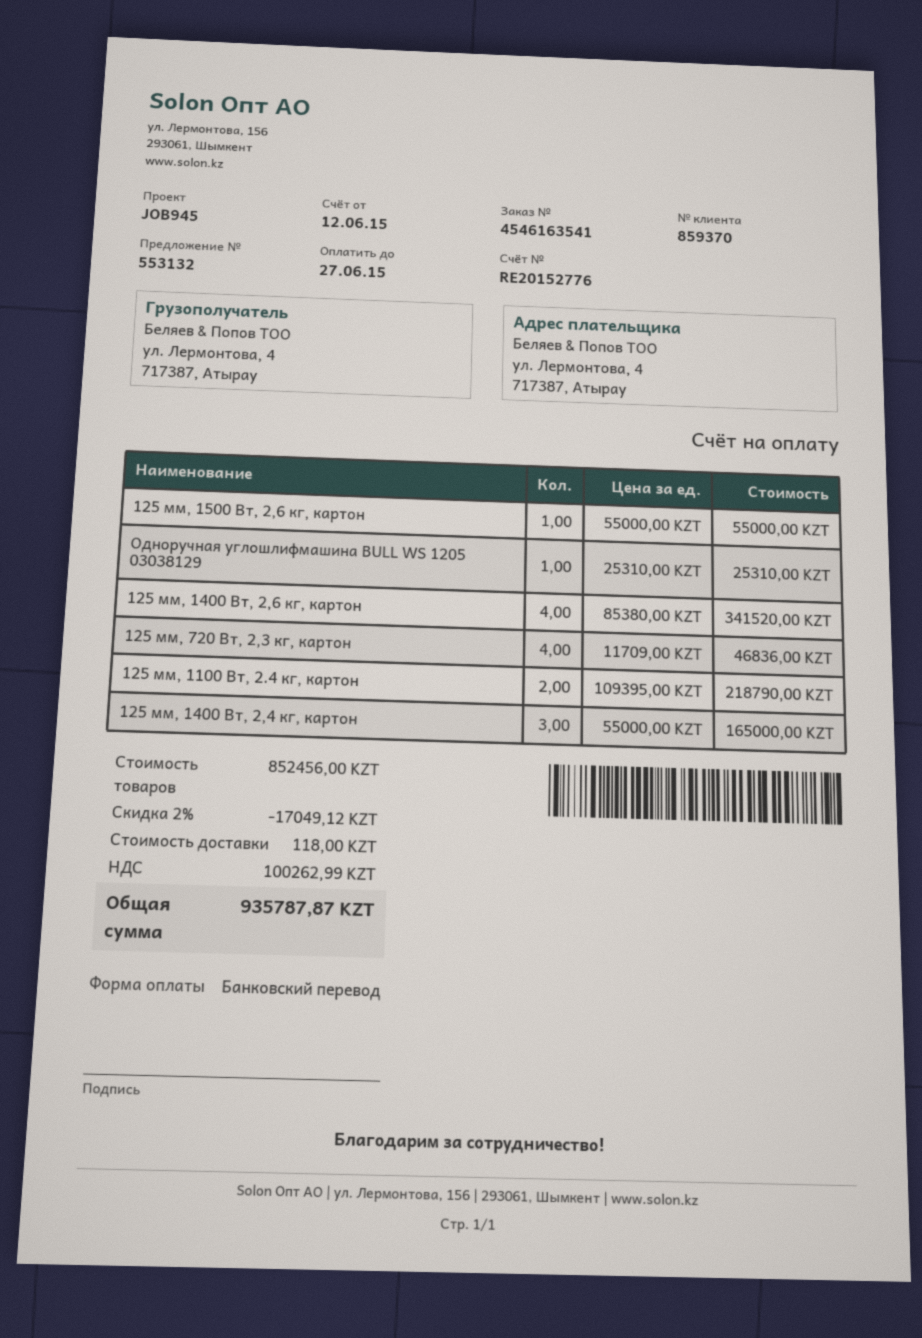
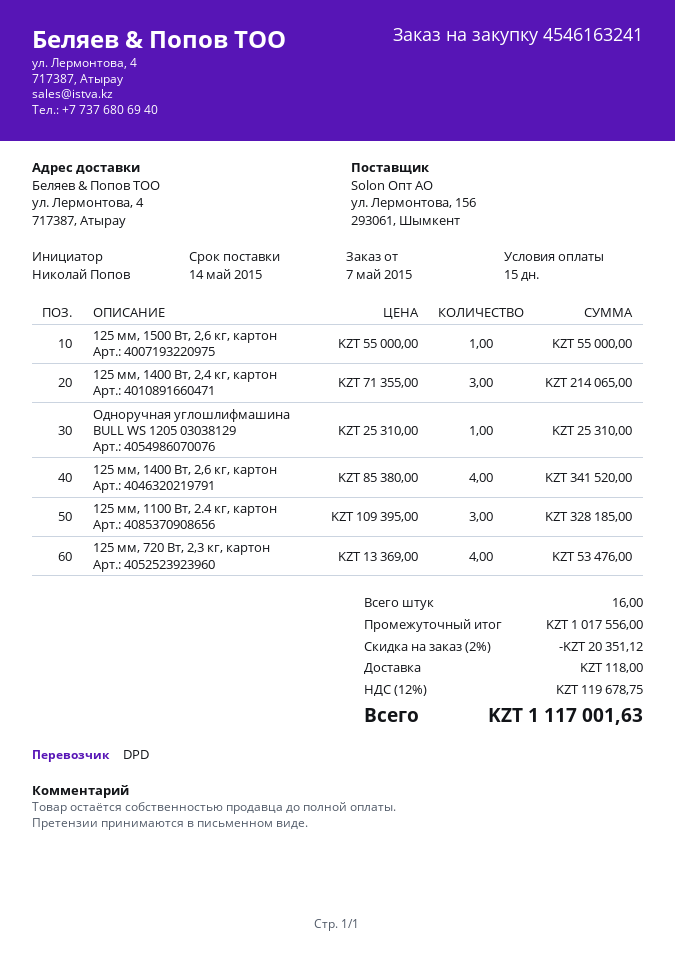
order number: 4546163541 -> 4546163241
125 мм, 720 Вт, 2,3 кг, картон: 4 x 11709.00 = 46836.00 -> 4 x 13369.00 = 53476.00
125 мм, 1100 Вт, 2.4 кг, картон: 2 x 109395.00 = 218790.00 -> 3 x 109395.00 = 328185.00
125 мм, 1400 Вт, 2,4 кг, картон: 3 x 55000.00 = 165000.00 -> 3 x 71355.00 = 214065.00
subtotal: 852456.00 -> 1017556.00
discount: 2% = 17049.12 -> 2% = 20351.12
tax: 100262.99 -> 119678.75
total: 935787.87 -> 1117001.63

